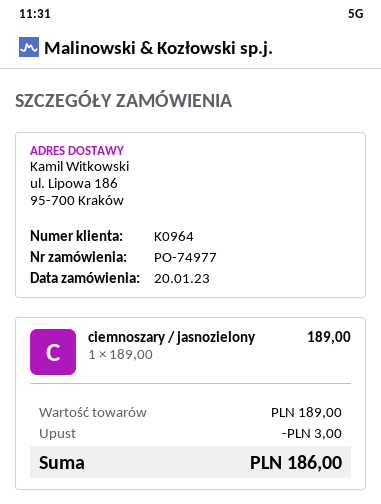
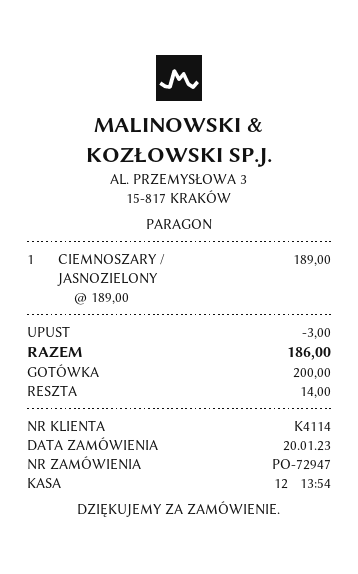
order number: PO-74977 -> PO-72947
customer number: K0964 -> K4114

